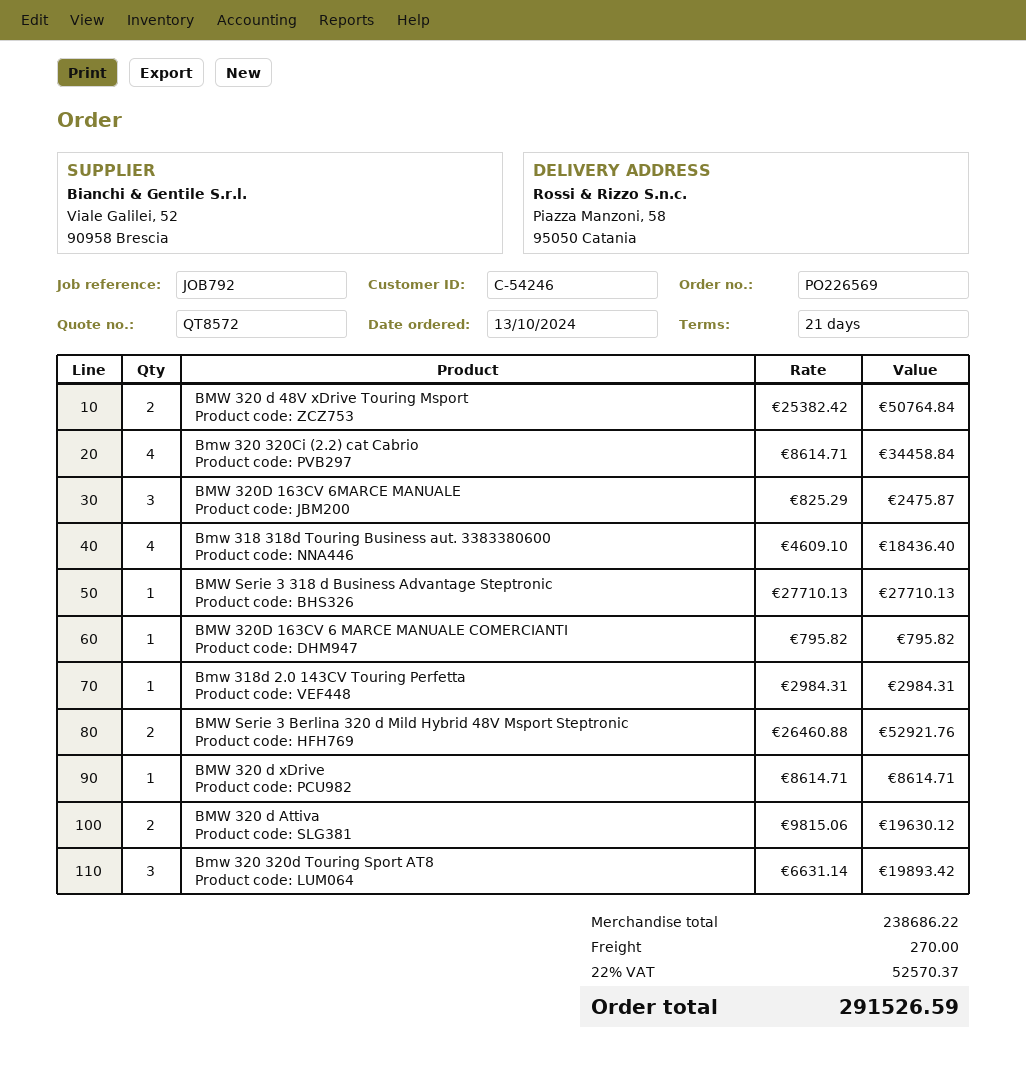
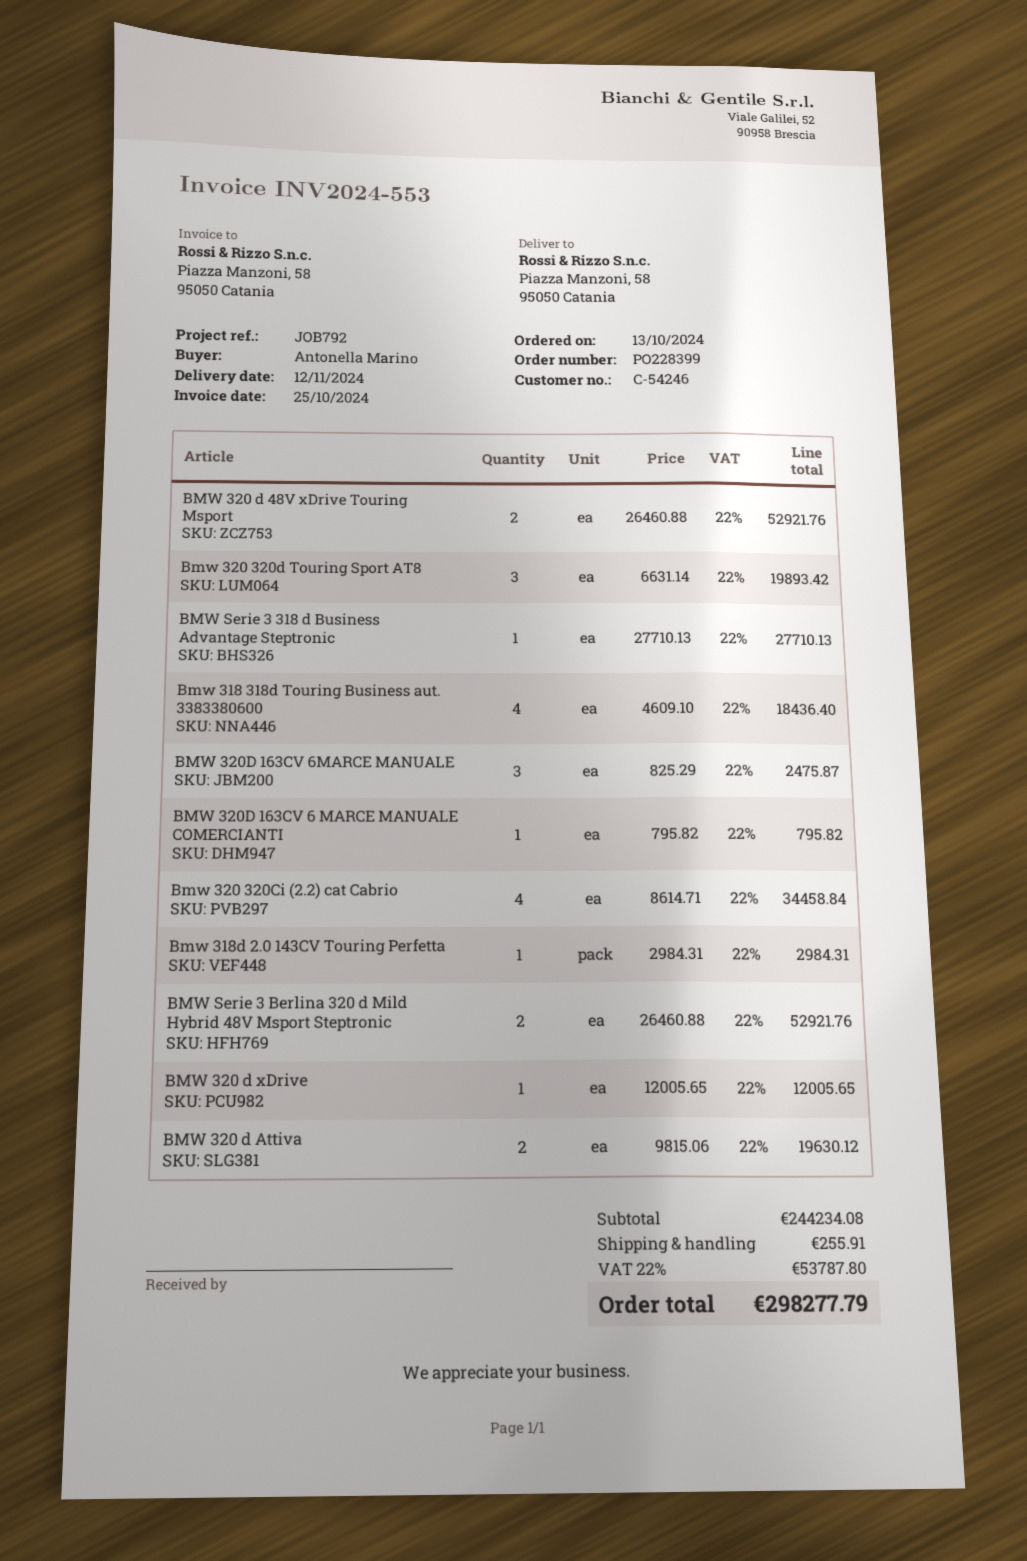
order number: PO226569 -> PO228399
BMW 320 d 48V xDrive Touring Msport: 2 x 25382.42 = 50764.84 -> 2 x 26460.88 = 52921.76
BMW 320 d xDrive: 1 x 8614.71 = 8614.71 -> 1 x 12005.65 = 12005.65
subtotal: 238686.22 -> 244234.08
shipping: 270.00 -> 255.91
tax: 22% = 52570.37 -> 22% = 53787.80
total: 291526.59 -> 298277.79

